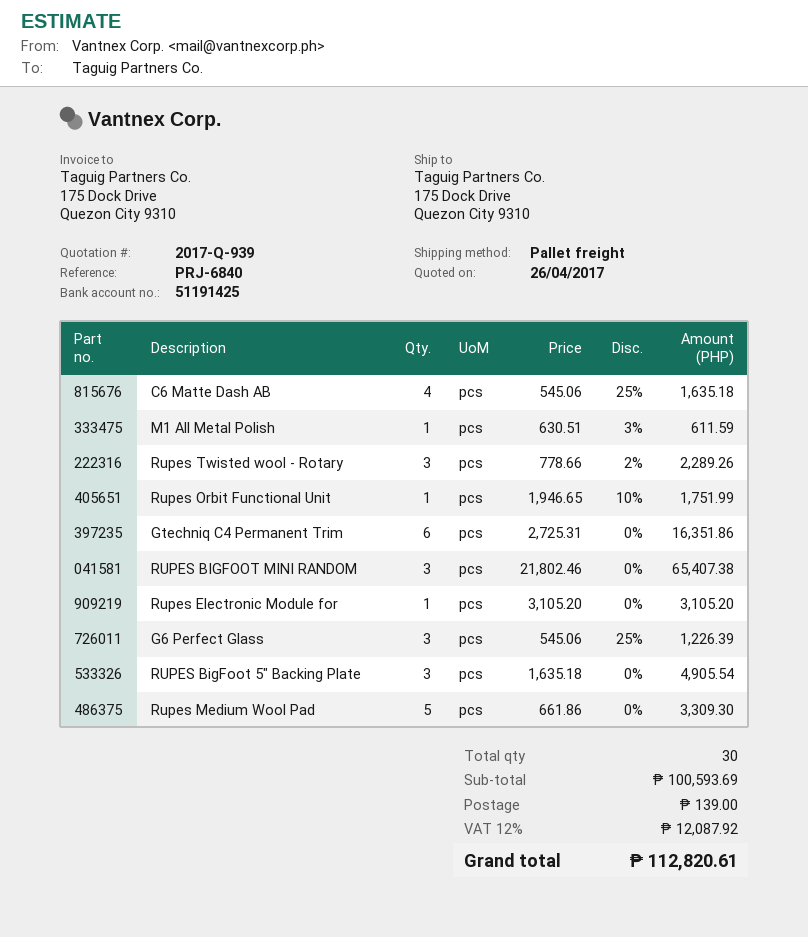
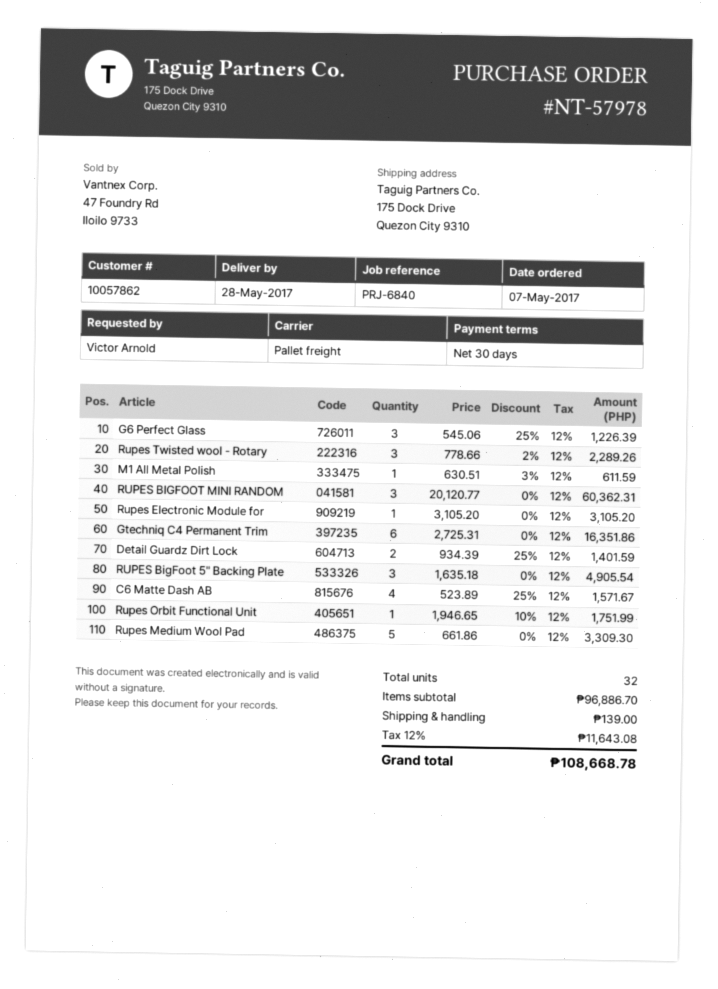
C6 Matte Dash AB: 4 x 545.06 - 25% = 1635.18 -> 4 x 523.89 - 25% = 1571.67
RUPES BIGFOOT MINI RANDOM: 3 x 21802.46 = 65407.38 -> 3 x 20120.77 = 60362.31
Detail Guardz Dirt Lock: none -> 2 x 934.39 - 25% = 1401.59
total quantity: 30 -> 32
subtotal: 100593.69 -> 96886.70
tax: 12% = 12087.92 -> 12% = 11643.08
total: 112820.61 -> 108668.78

